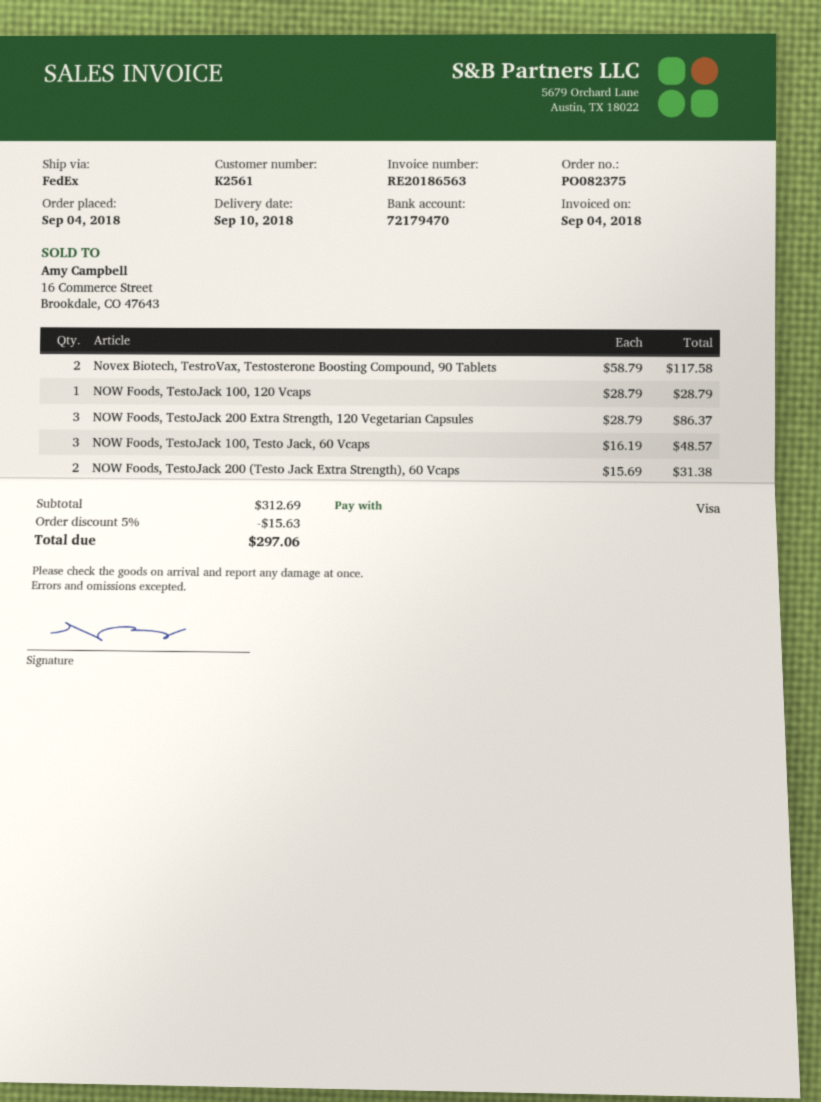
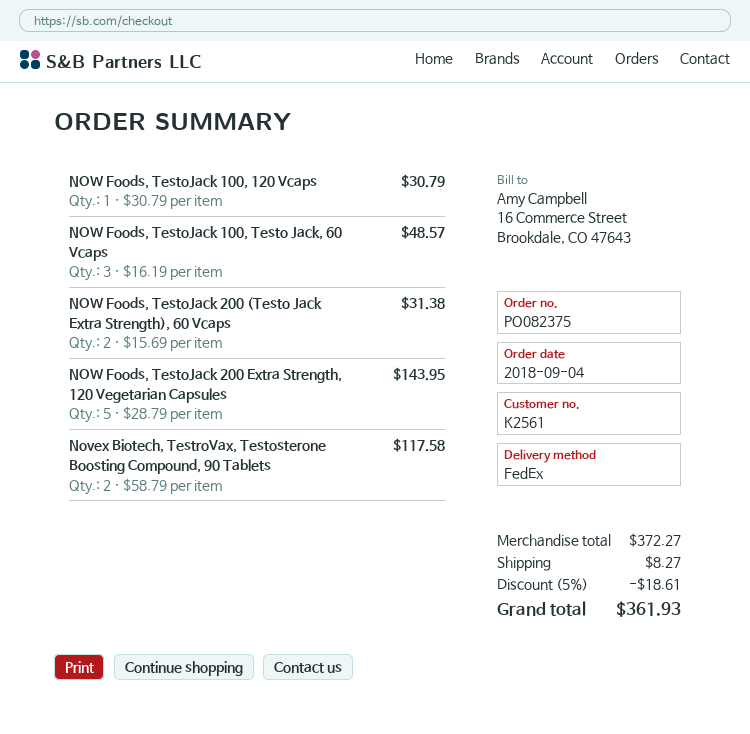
NOW Foods, TestoJack 100, 120 Vcaps: 1 x 28.79 = 28.79 -> 1 x 30.79 = 30.79
NOW Foods, TestoJack 200 Extra Strength, 120 Vegetarian Capsules: 3 x 28.79 = 86.37 -> 5 x 28.79 = 143.95
subtotal: 312.69 -> 372.27
discount: 5% = 15.63 -> 5% = 18.61
shipping: none -> 8.27
total: 297.06 -> 361.93

